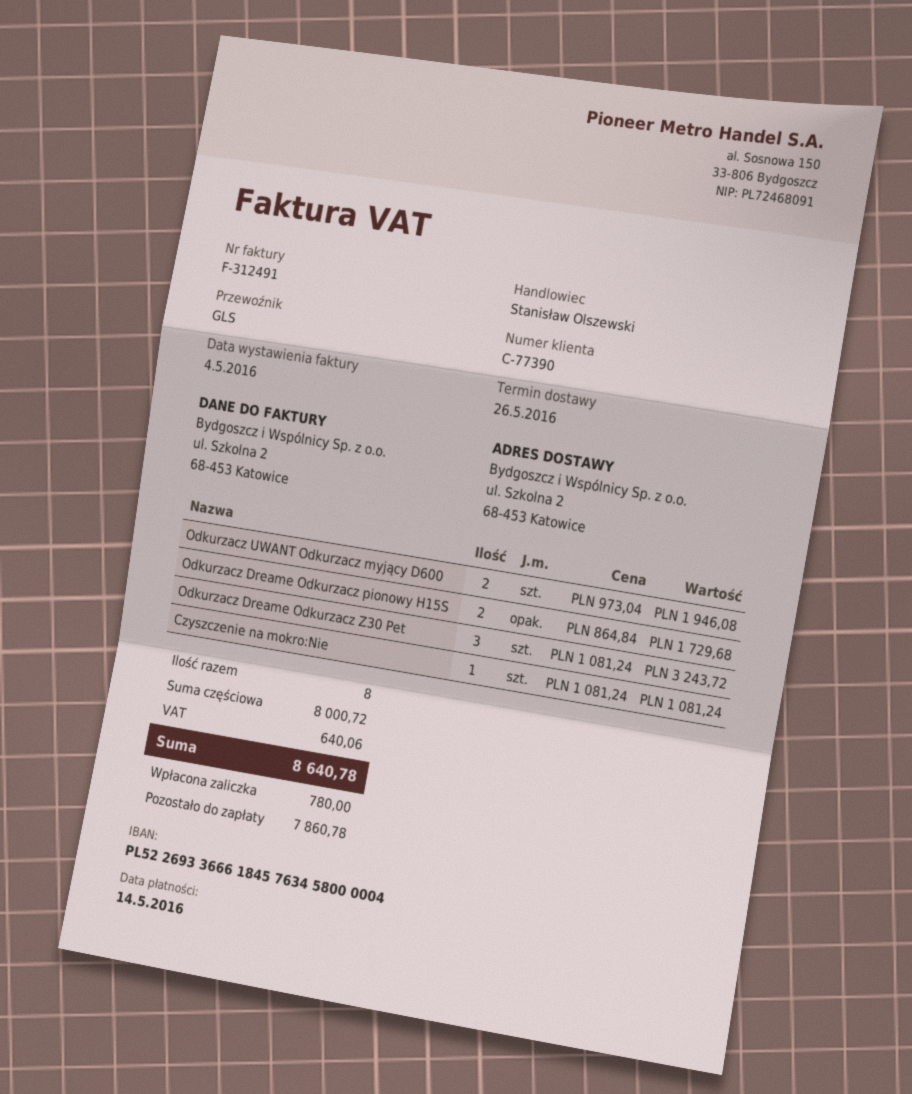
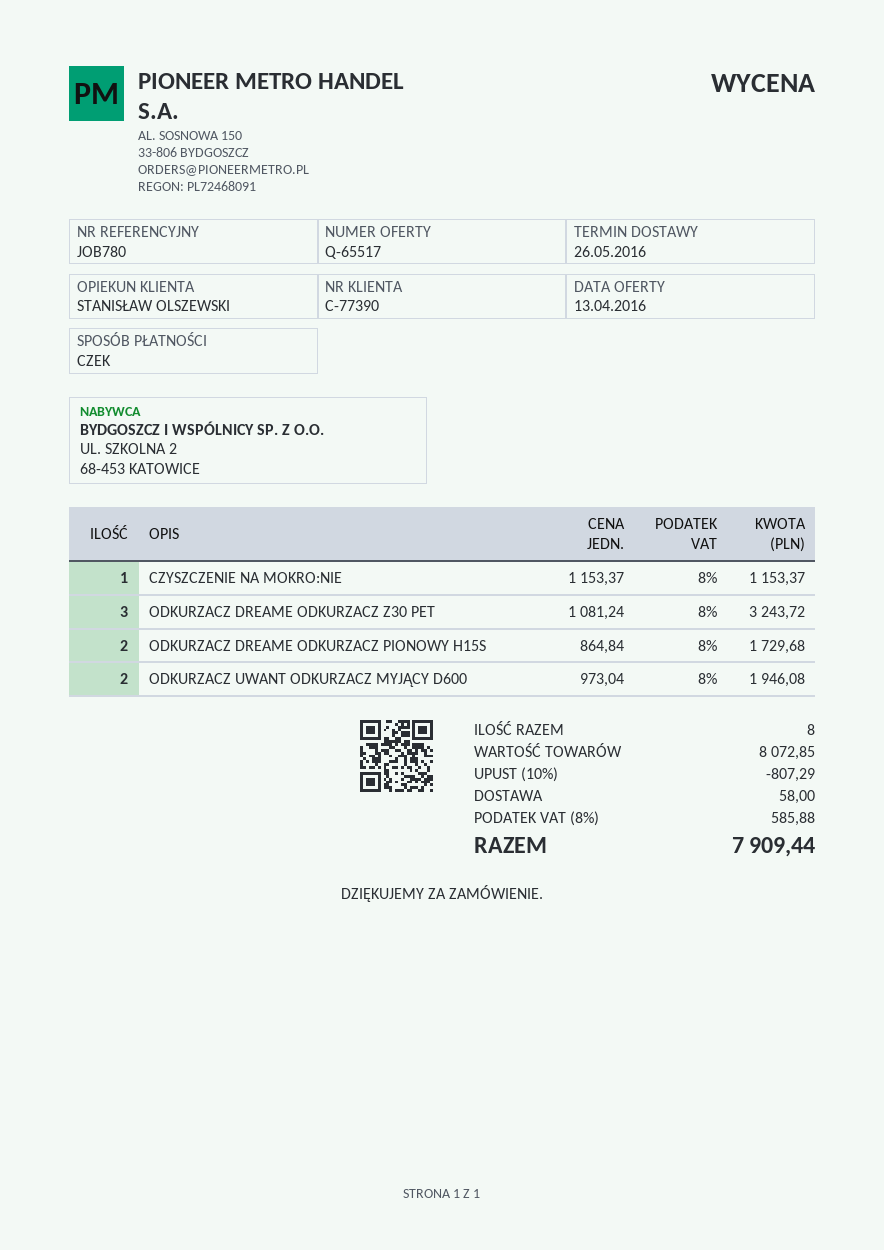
Czyszczenie na mokro:Nie: 1 x 1081.24 = 1081.24 -> 1 x 1153.37 = 1153.37
subtotal: 8000.72 -> 8072.85
discount: none -> 10% = 807.29
shipping: none -> 58.00
tax: 640.06 -> 585.88
total: 8640.78 -> 7909.44

